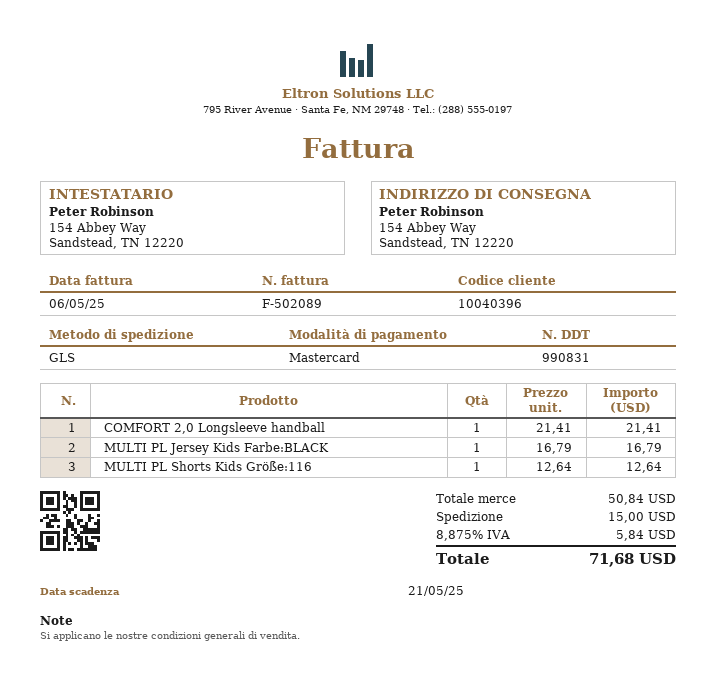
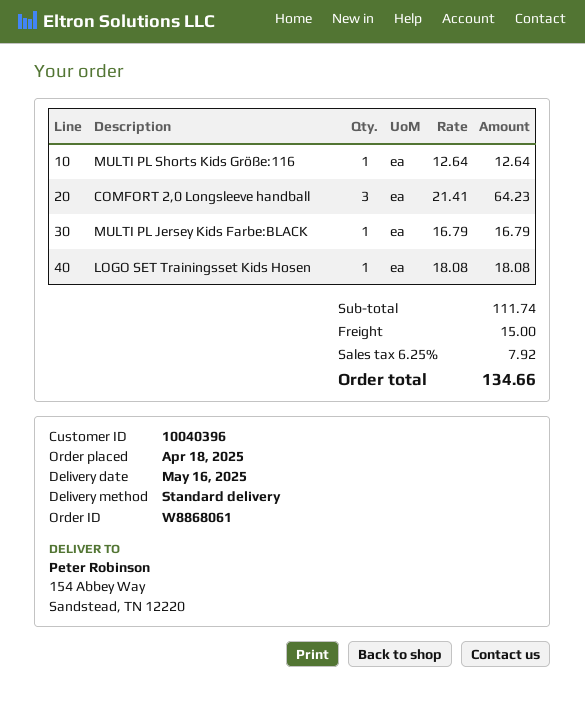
shipping method: GLS -> standard
COMFORT 2,0 Longsleeve handball: 1 x 21.41 = 21.41 -> 3 x 21.41 = 64.23
LOGO SET Trainingsset Kids Hosen: none -> 1 x 18.08 = 18.08
subtotal: 50.84 -> 111.74
tax: 8.875% = 5.84 -> 6.25% = 7.92
total: 71.68 -> 134.66

